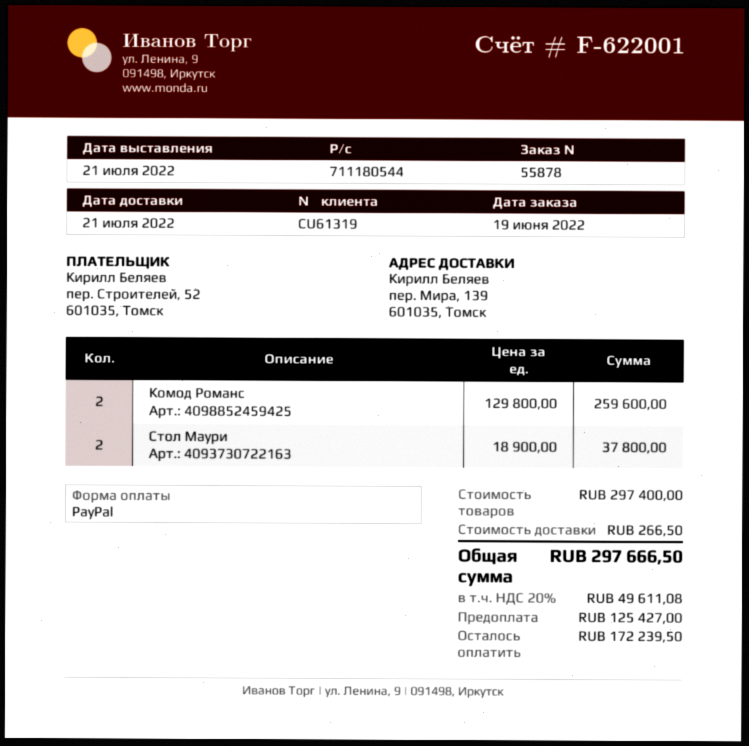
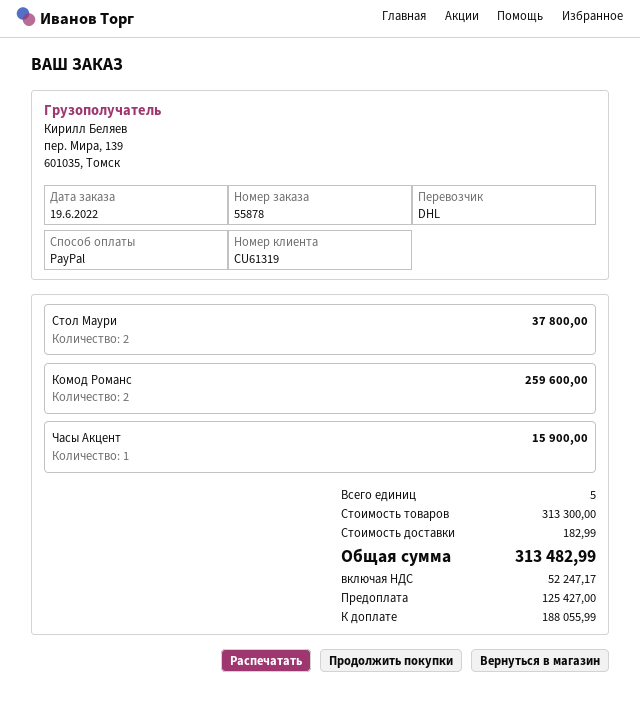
Часы Акцент: none -> 1 for 15900.00
subtotal: 297400.00 -> 313300.00
shipping: 266.50 -> 182.99
tax: 49611.08 -> 52247.17
total: 297666.50 -> 313482.99
balance: 172239.50 -> 188055.99

